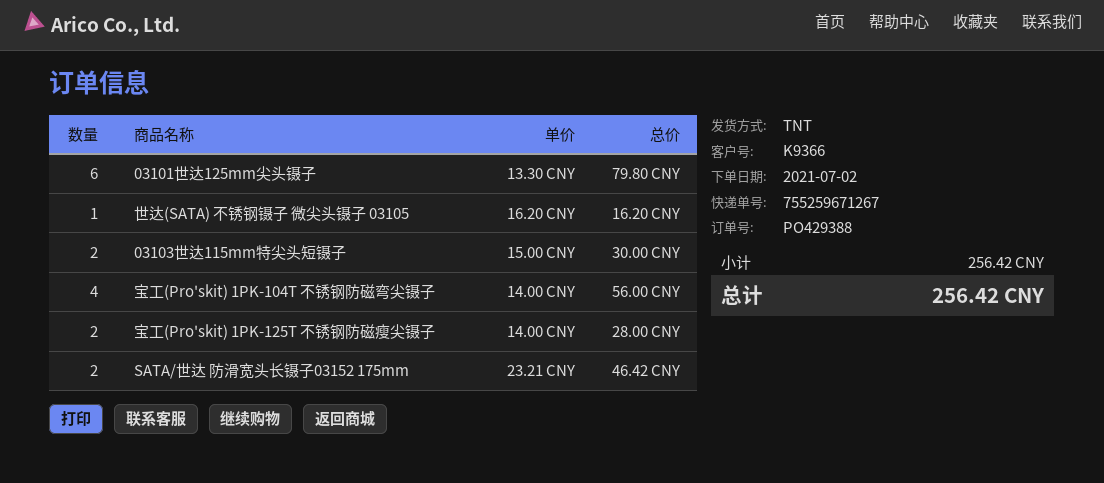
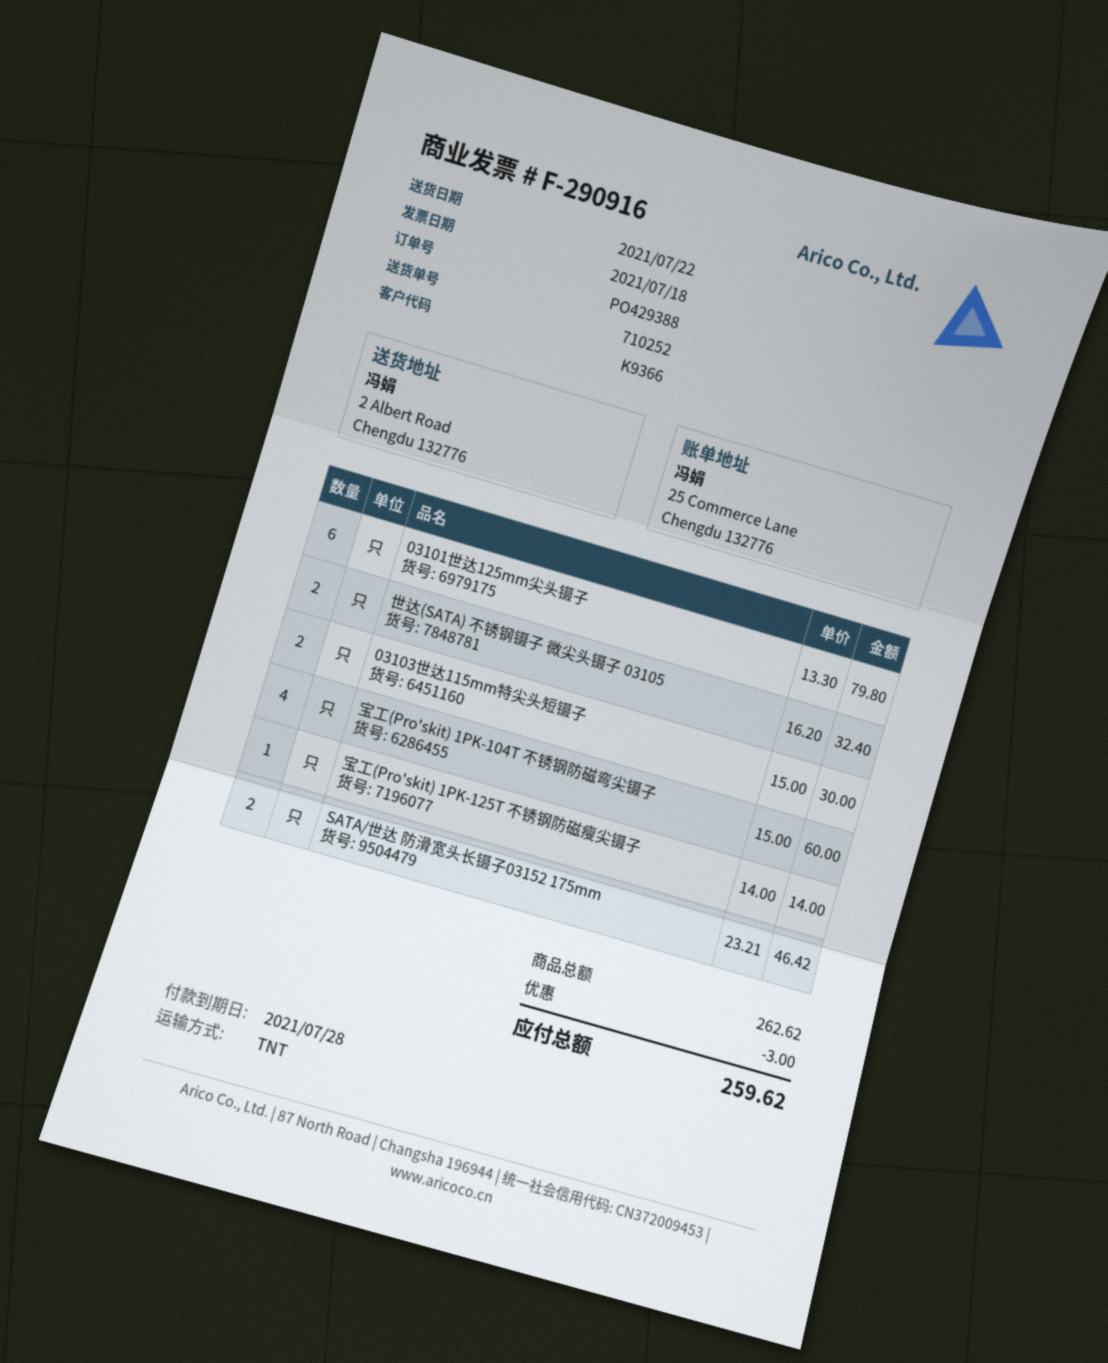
世达(SATA) 不锈钢镊子 微尖头镊子 03105: 1 x 16.20 = 16.20 -> 2 x 16.20 = 32.40
宝工(Pro'skit) 1PK-104T 不锈钢防磁弯尖镊子: 4 x 14.00 = 56.00 -> 4 x 15.00 = 60.00
宝工(Pro'skit) 1PK-125T 不锈钢防磁瘦尖镊子: 2 x 14.00 = 28.00 -> 1 x 14.00 = 14.00
subtotal: 256.42 -> 262.62
discount: none -> 3.00
total: 256.42 -> 259.62

